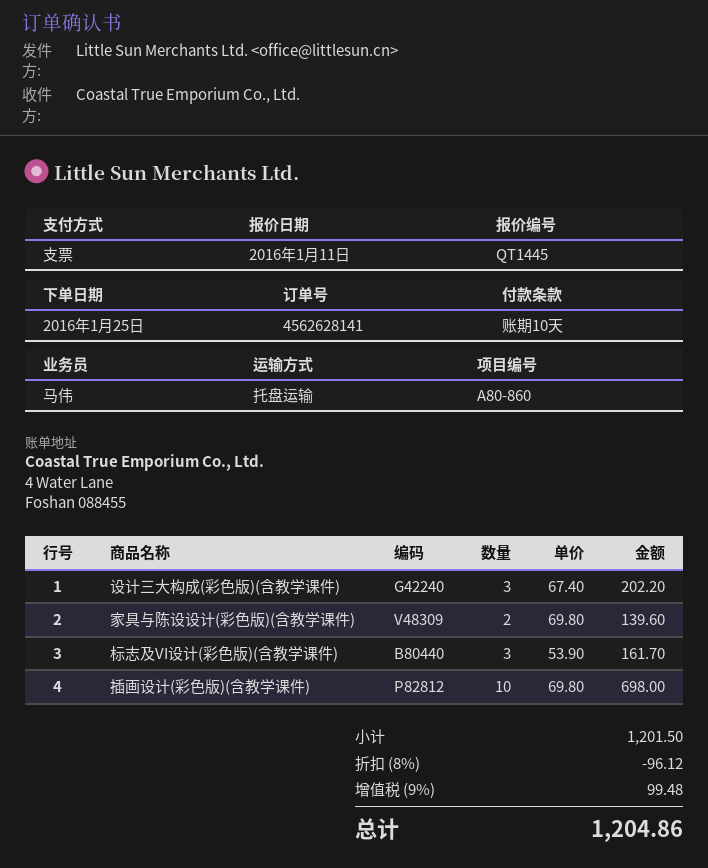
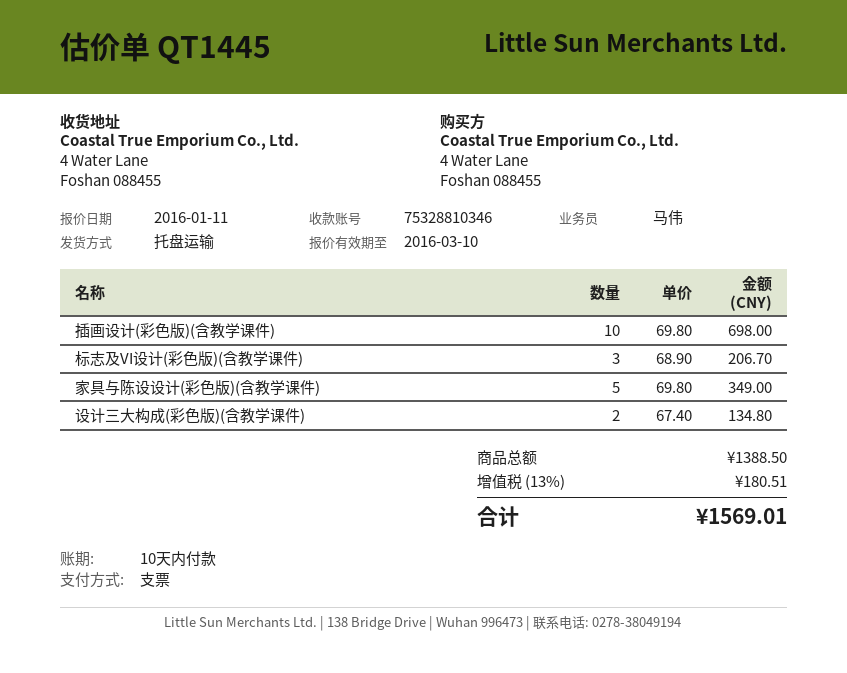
设计三大构成(彩色版)(含教学课件): 3 x 67.40 = 202.20 -> 2 x 67.40 = 134.80
家具与陈设设计(彩色版)(含教学课件): 2 x 69.80 = 139.60 -> 5 x 69.80 = 349.00
标志及VI设计(彩色版)(含教学课件): 3 x 53.90 = 161.70 -> 3 x 68.90 = 206.70
subtotal: 1201.50 -> 1388.50
discount: 8% = 96.12 -> none
tax: 9% = 99.48 -> 13% = 180.51
total: 1204.86 -> 1569.01

